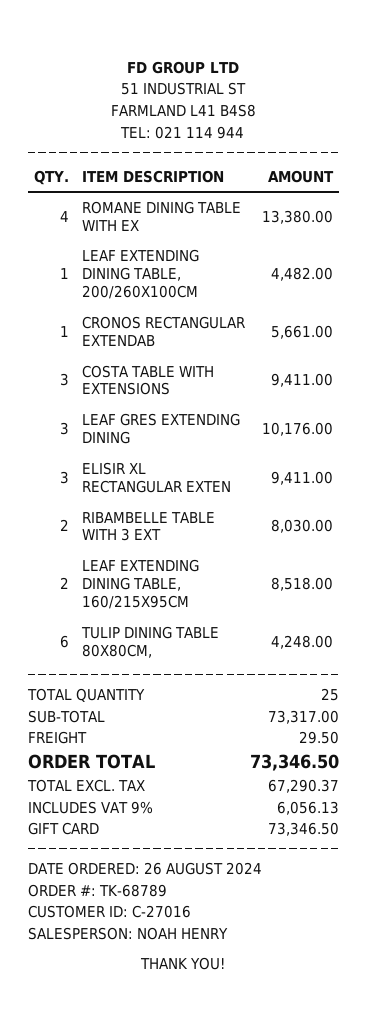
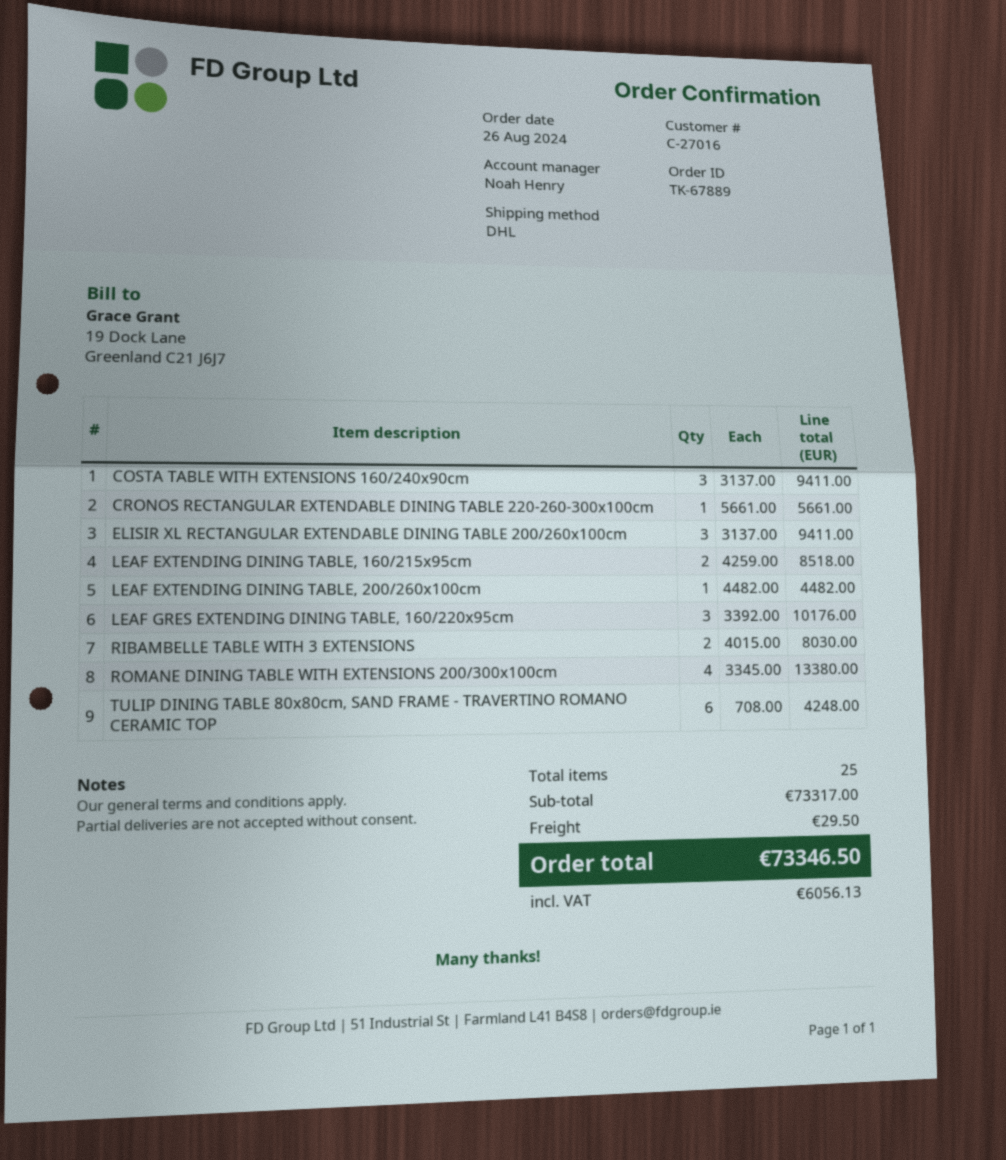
order number: TK-68789 -> TK-67889

